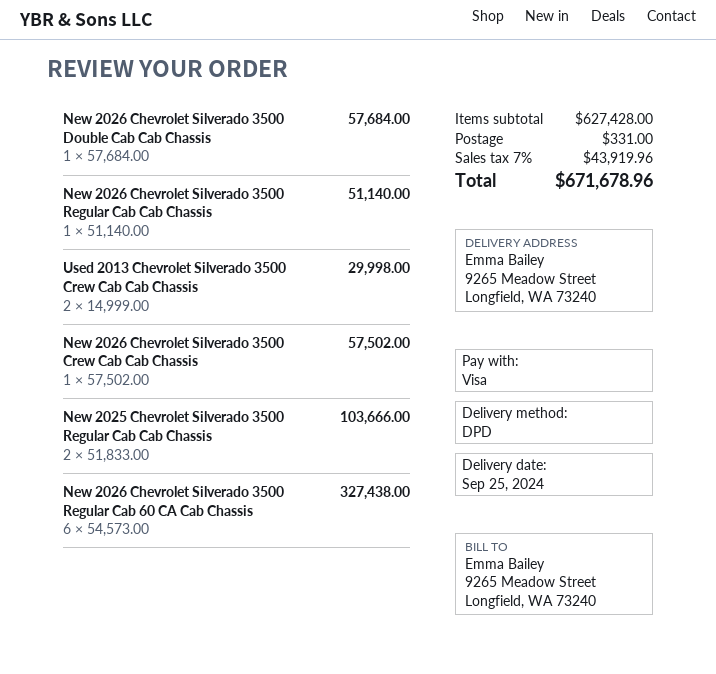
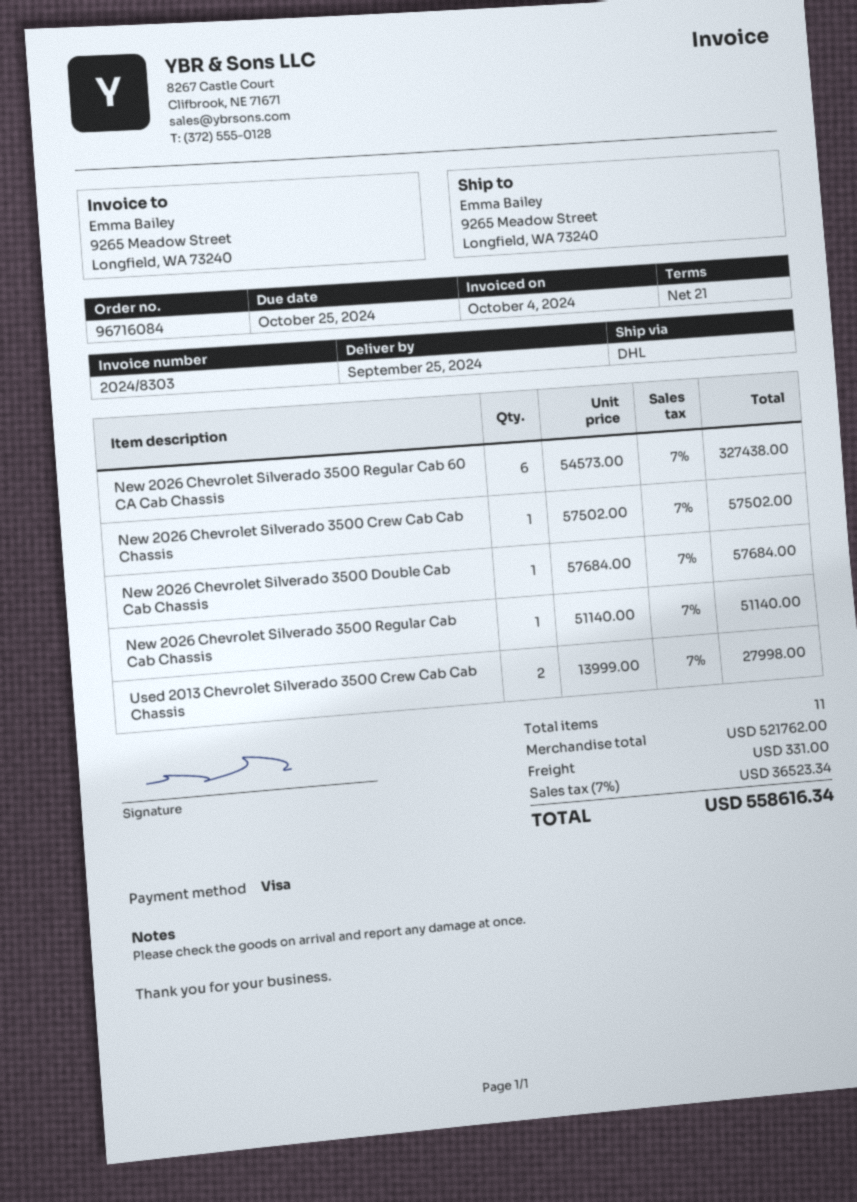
shipping method: DPD -> DHL
Used 2013 Chevrolet Silverado 3500 Crew Cab Cab Chassis: 2 x 14999.00 = 29998.00 -> 2 x 13999.00 = 27998.00
New 2025 Chevrolet Silverado 3500 Regular Cab Cab Chassis: 2 x 51833.00 = 103666.00 -> none
subtotal: 627428.00 -> 521762.00
tax: 7% = 43919.96 -> 7% = 36523.34
total: 671678.96 -> 558616.34

